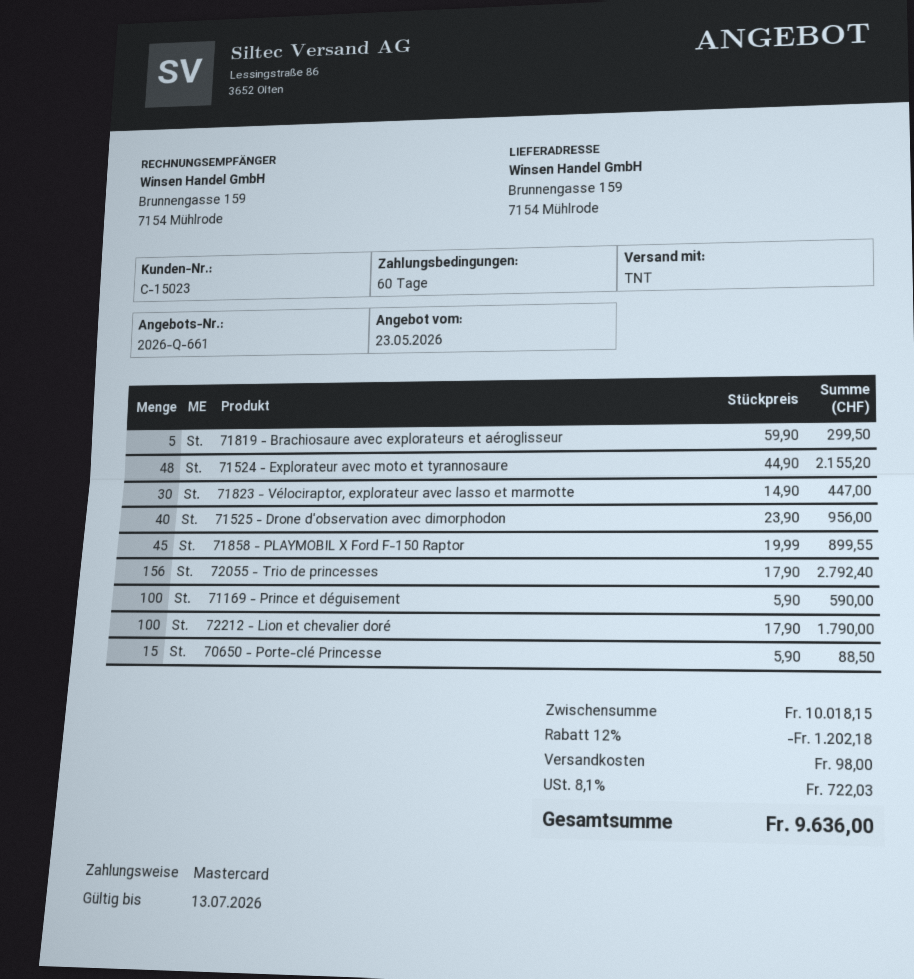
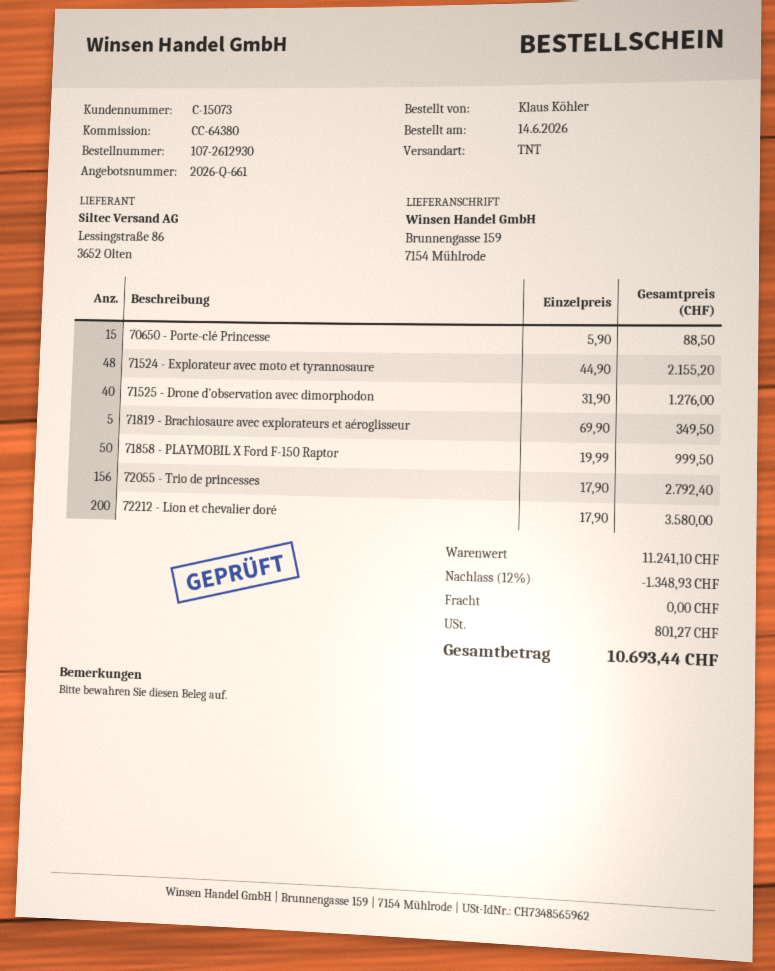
customer number: C-15023 -> C-15073
71819 - Brachiosaure avec explorateurs et aéroglisseur: 5 x 59.90 = 299.50 -> 5 x 69.90 = 349.50
71823 - Vélociraptor, explorateur avec lasso et marmotte: 30 x 14.90 = 447.00 -> none
71525 - Drone d'observation avec dimorphodon: 40 x 23.90 = 956.00 -> 40 x 31.90 = 1276.00
71858 - PLAYMOBIL X Ford F-150 Raptor: 45 x 19.99 = 899.55 -> 50 x 19.99 = 999.50
71169 - Prince et déguisement: 100 x 5.90 = 590.00 -> none
72212 - Lion et chevalier doré: 100 x 17.90 = 1790.00 -> 200 x 17.90 = 3580.00
subtotal: 10018.15 -> 11241.10
discount: 12% = 1202.18 -> 12% = 1348.93
shipping: 98.00 -> 0.00
tax: 722.03 -> 801.27
total: 9636.00 -> 10693.44

